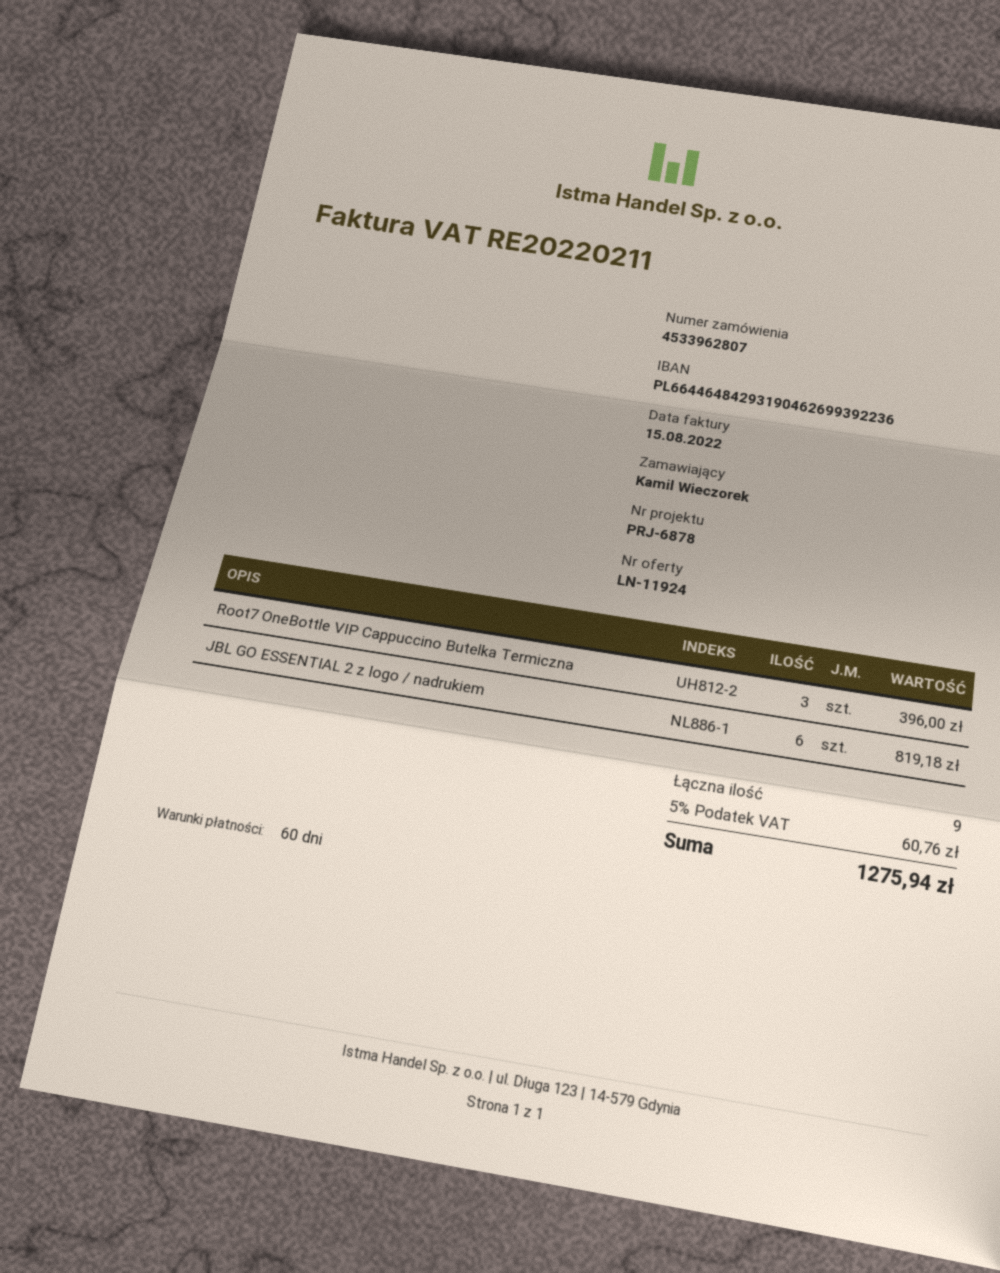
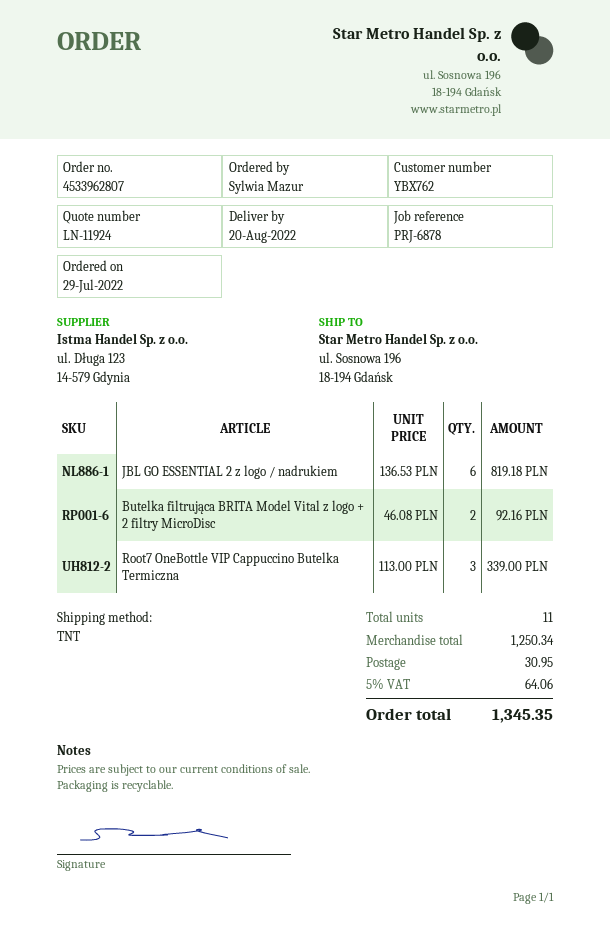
ordered by: Kamil Wieczorek -> Sylwia Mazur
Root7 OneBottle VIP Cappuccino Butelka Termiczna: 3 for 396.00 -> 3 for 339.00
Butelka filtrująca BRITA Model Vital z logo + 2 filtry MicroDisc: none -> 2 for 92.16
total quantity: 9 -> 11
shipping: none -> 30.95
tax: 5% = 60.76 -> 5% = 64.06
total: 1275.94 -> 1345.35

